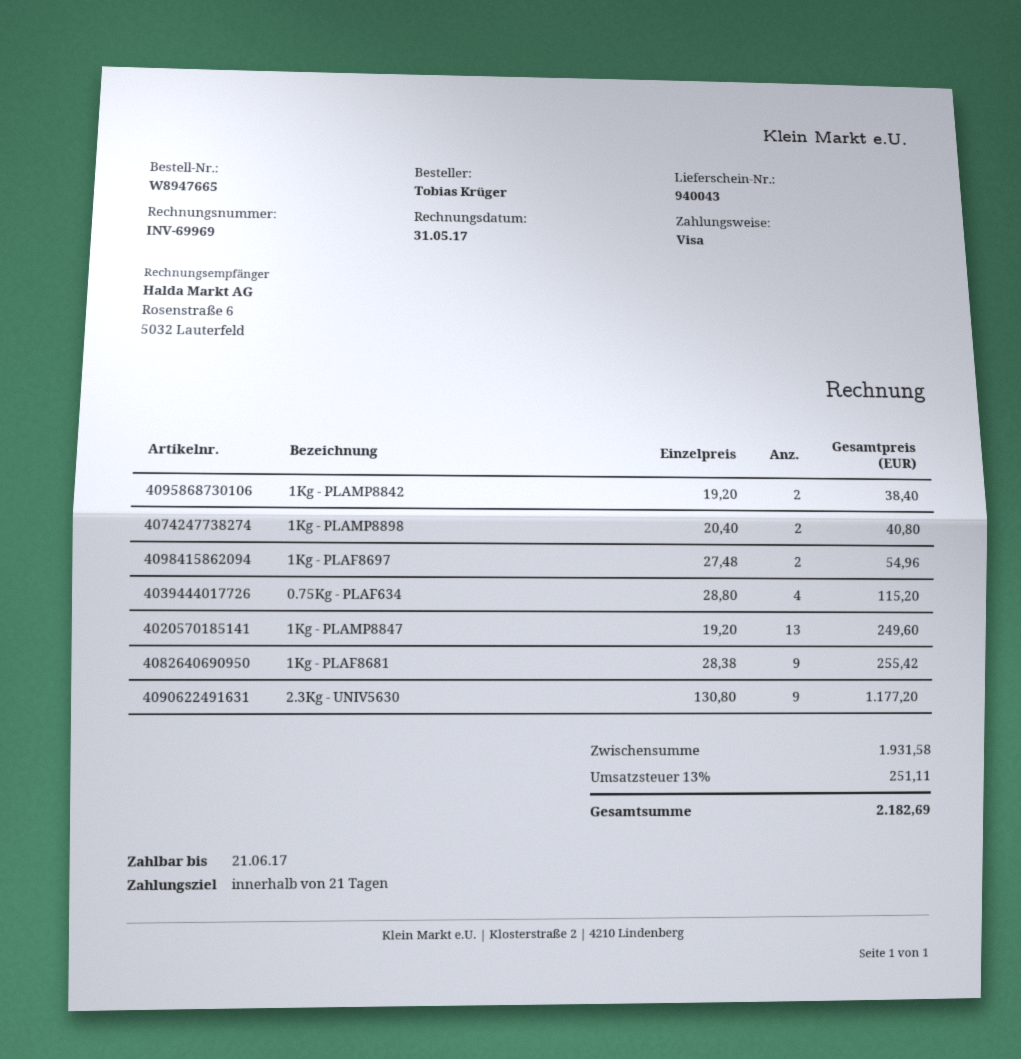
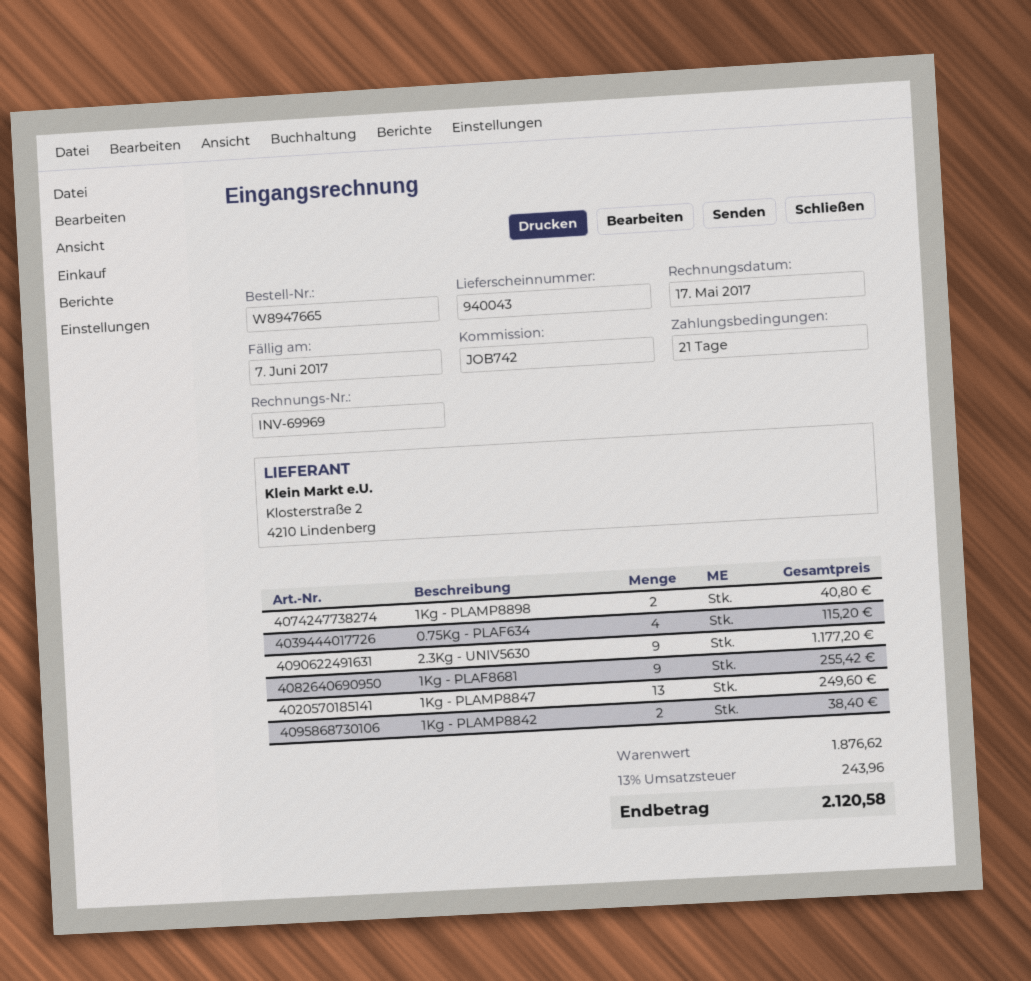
invoice date: 2017-05-31 -> 2017-05-17
due date: 2017-06-21 -> 2017-06-07
1Kg - PLAF8697: 2 for 54.96 -> none
subtotal: 1931.58 -> 1876.62
tax: 13% = 251.11 -> 13% = 243.96
total: 2182.69 -> 2120.58

